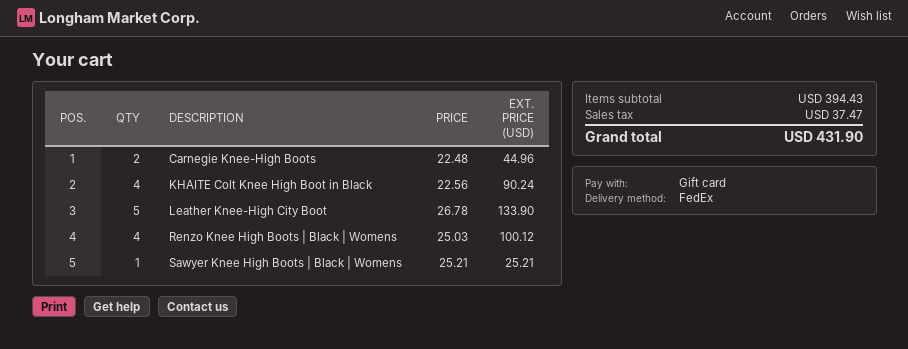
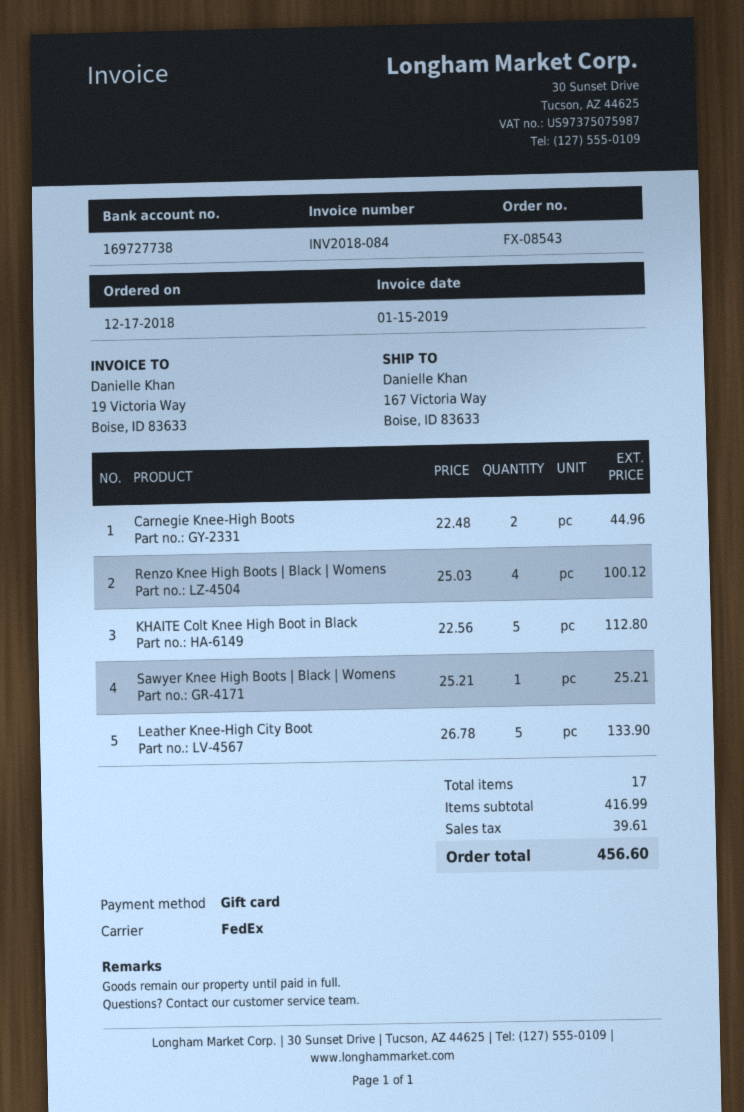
KHAITE Colt Knee High Boot in Black: 4 x 22.56 = 90.24 -> 5 x 22.56 = 112.80
subtotal: 394.43 -> 416.99
tax: 37.47 -> 39.61
total: 431.90 -> 456.60

